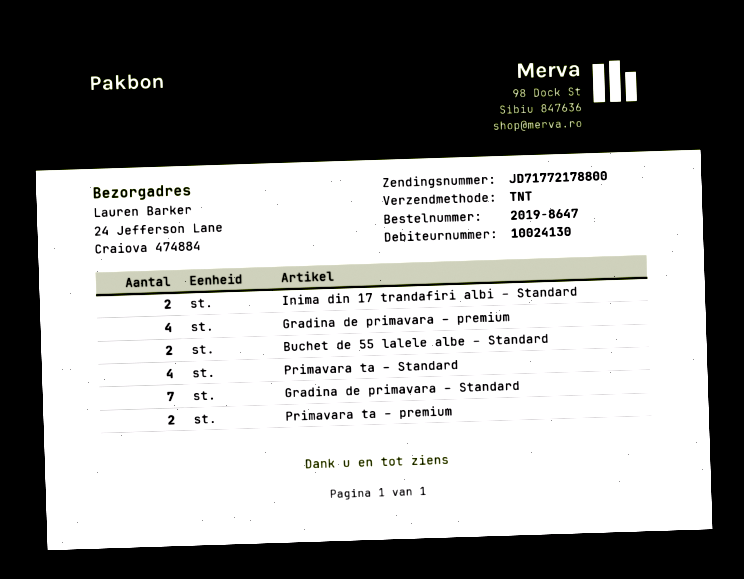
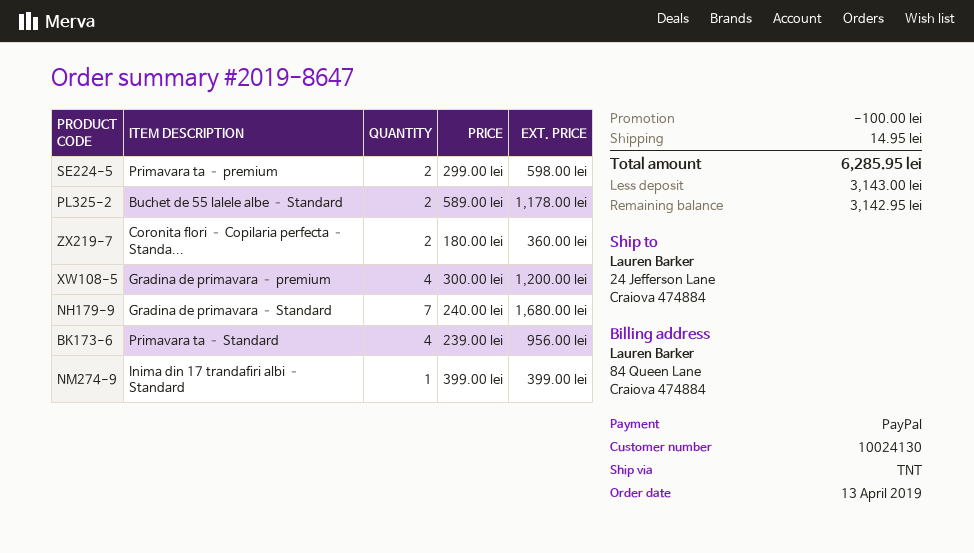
Inima din 17 trandafiri albi – Standard: 2 -> 1
Coronita flori – Copilaria perfecta – Standa...: none -> 2

